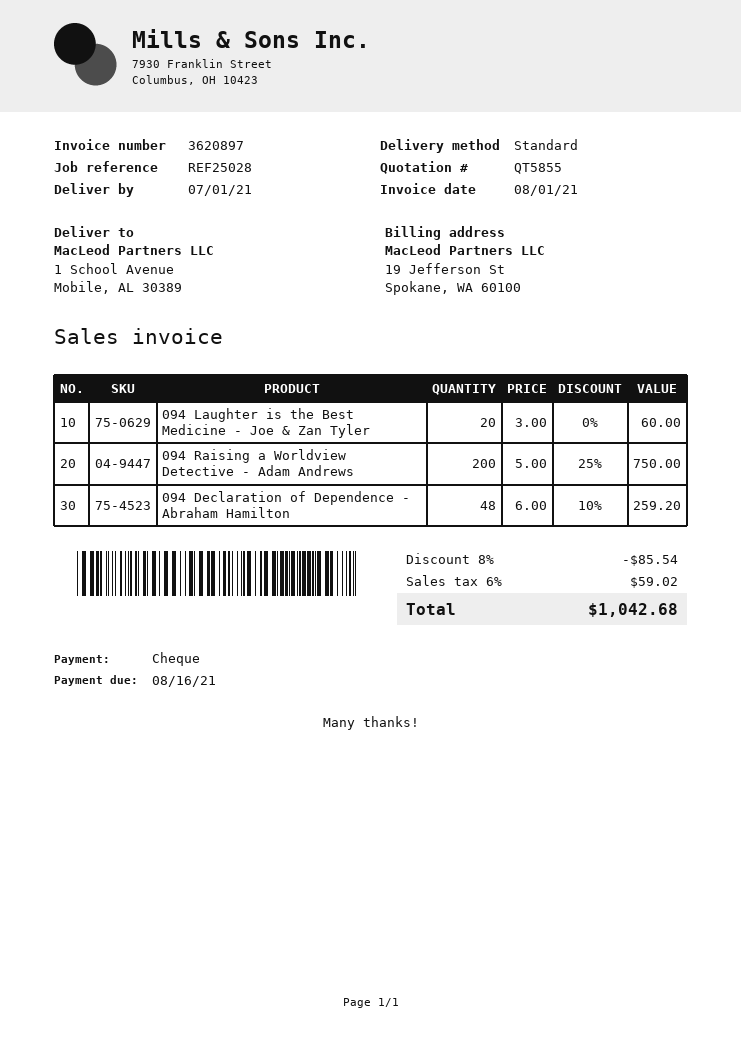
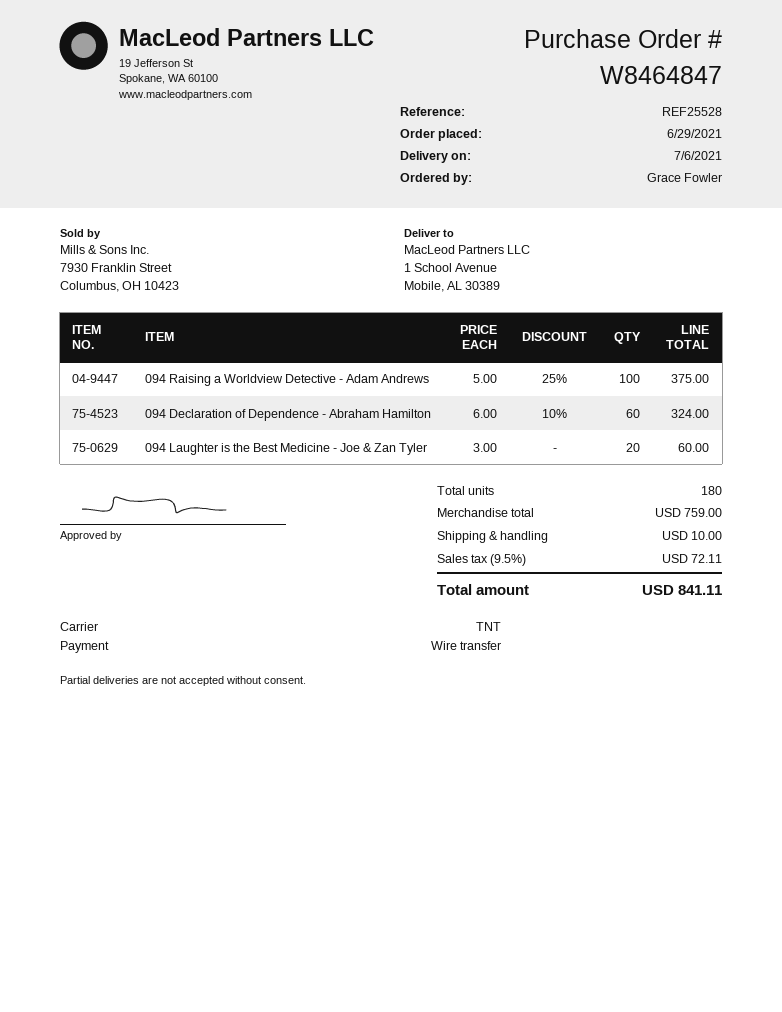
delivery date: 2021-07-01 -> 2021-07-06
reference: REF25028 -> REF25528
payment method: cheque -> bank transfer
shipping method: standard -> TNT
094 Raising a Worldview Detective - Adam Andrews: 200 x 5.00 - 25% = 750.00 -> 100 x 5.00 - 25% = 375.00
094 Declaration of Dependence - Abraham Hamilton: 48 x 6.00 - 10% = 259.20 -> 60 x 6.00 - 10% = 324.00
discount: 8% = 85.54 -> none
shipping: none -> 10.00
tax: 6% = 59.02 -> 9.5% = 72.11
total: 1042.68 -> 841.11

